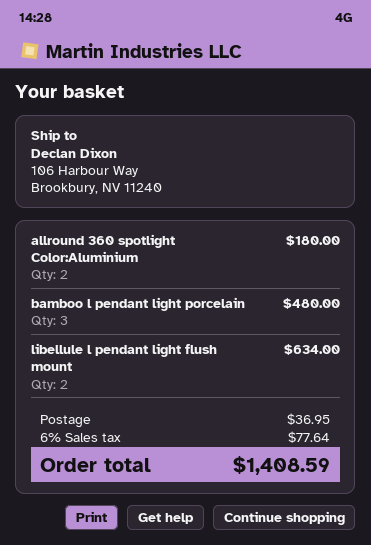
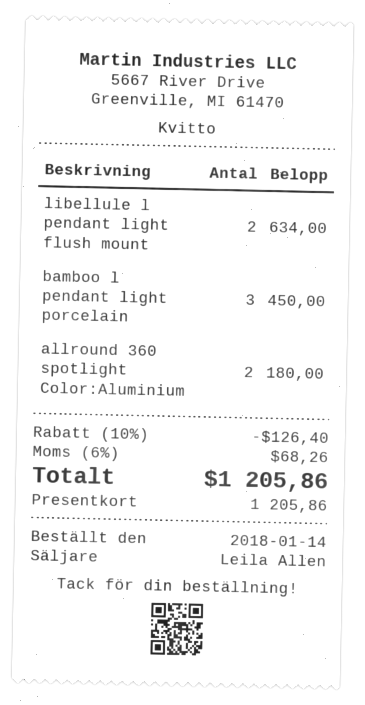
bamboo l pendant light porcelain: 3 for 480.00 -> 3 for 450.00
discount: none -> 10% = 126.40
shipping: 36.95 -> none
tax: 6% = 77.64 -> 6% = 68.26
total: 1408.59 -> 1205.86

